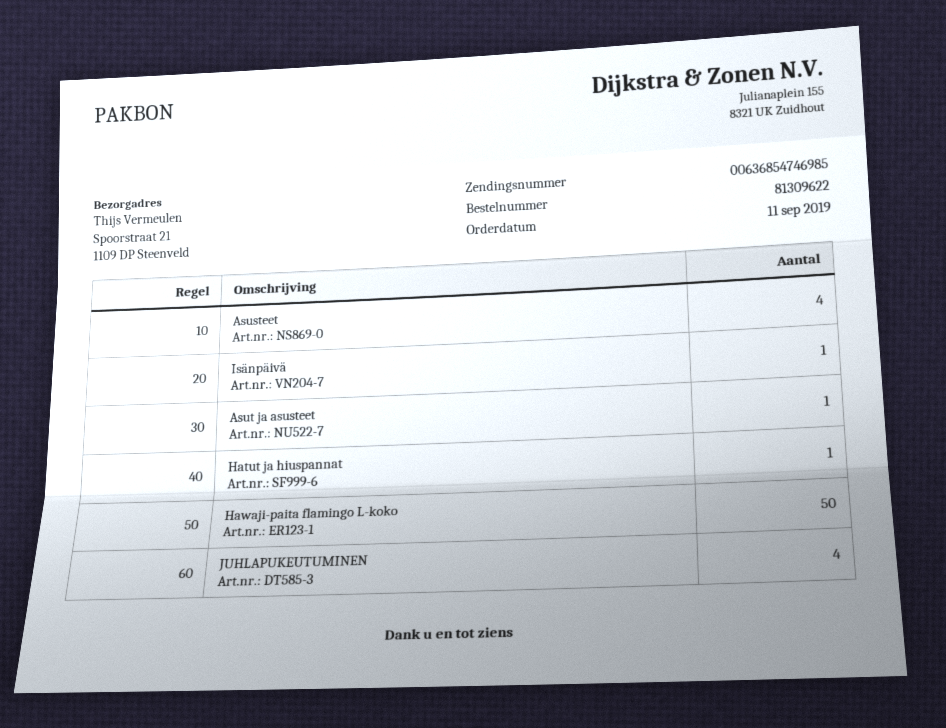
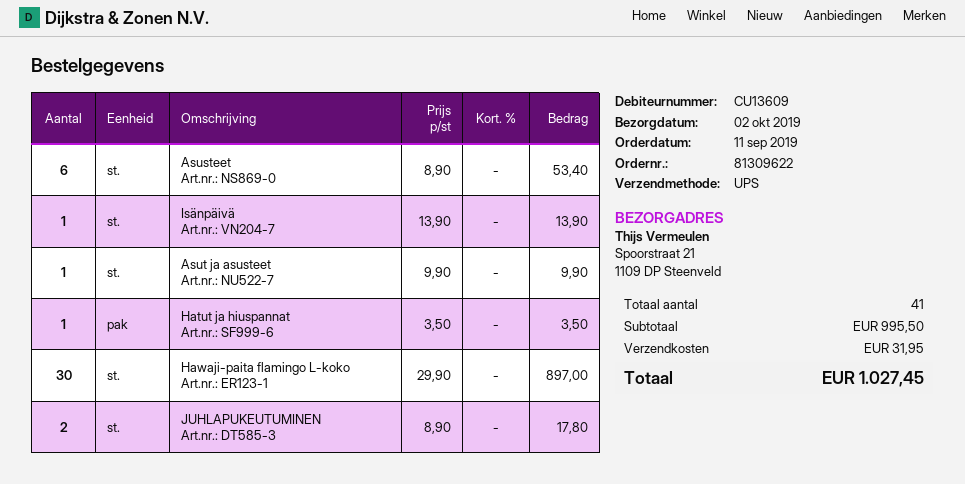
Asusteet: 4 -> 6
Hawaji-paita flamingo L-koko: 50 -> 30
JUHLAPUKEUTUMINEN: 4 -> 2

